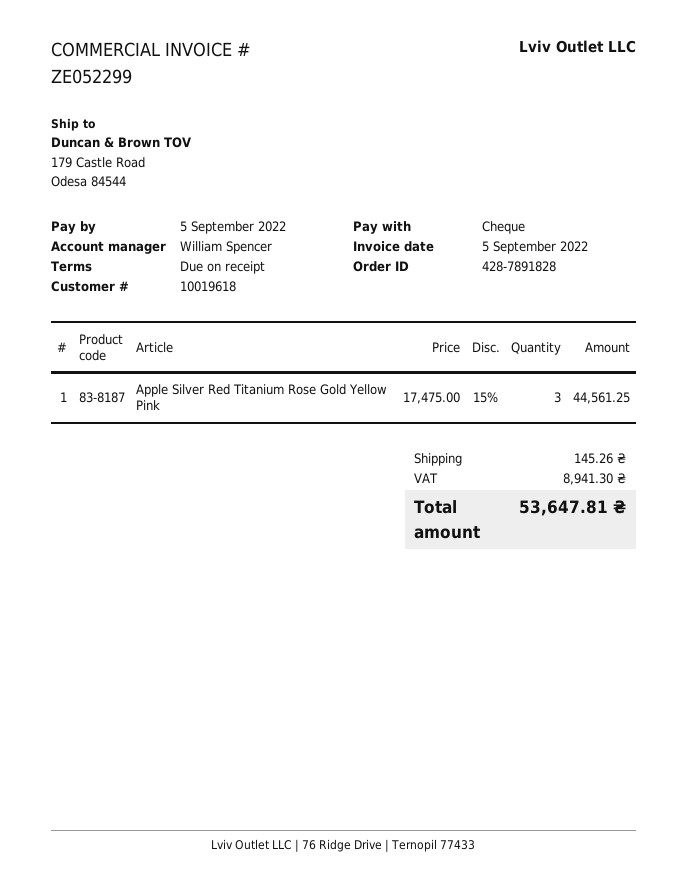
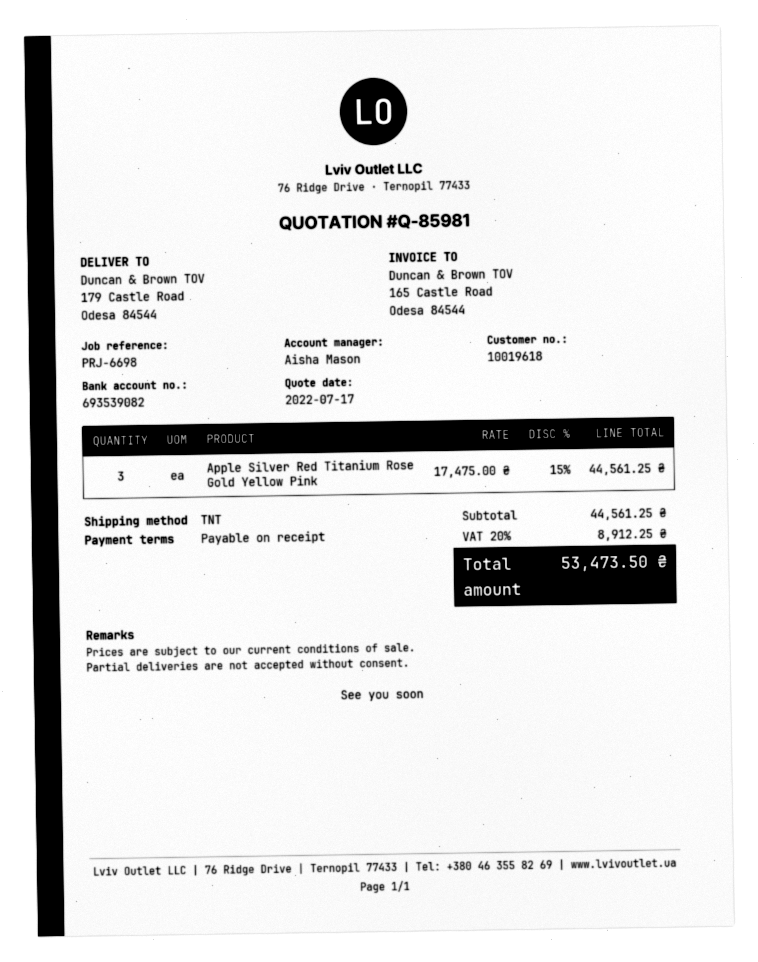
sales rep: William Spencer -> Aisha Mason
shipping: 145.26 -> none
tax: 8941.30 -> 8912.25
total: 53647.81 -> 53473.50

